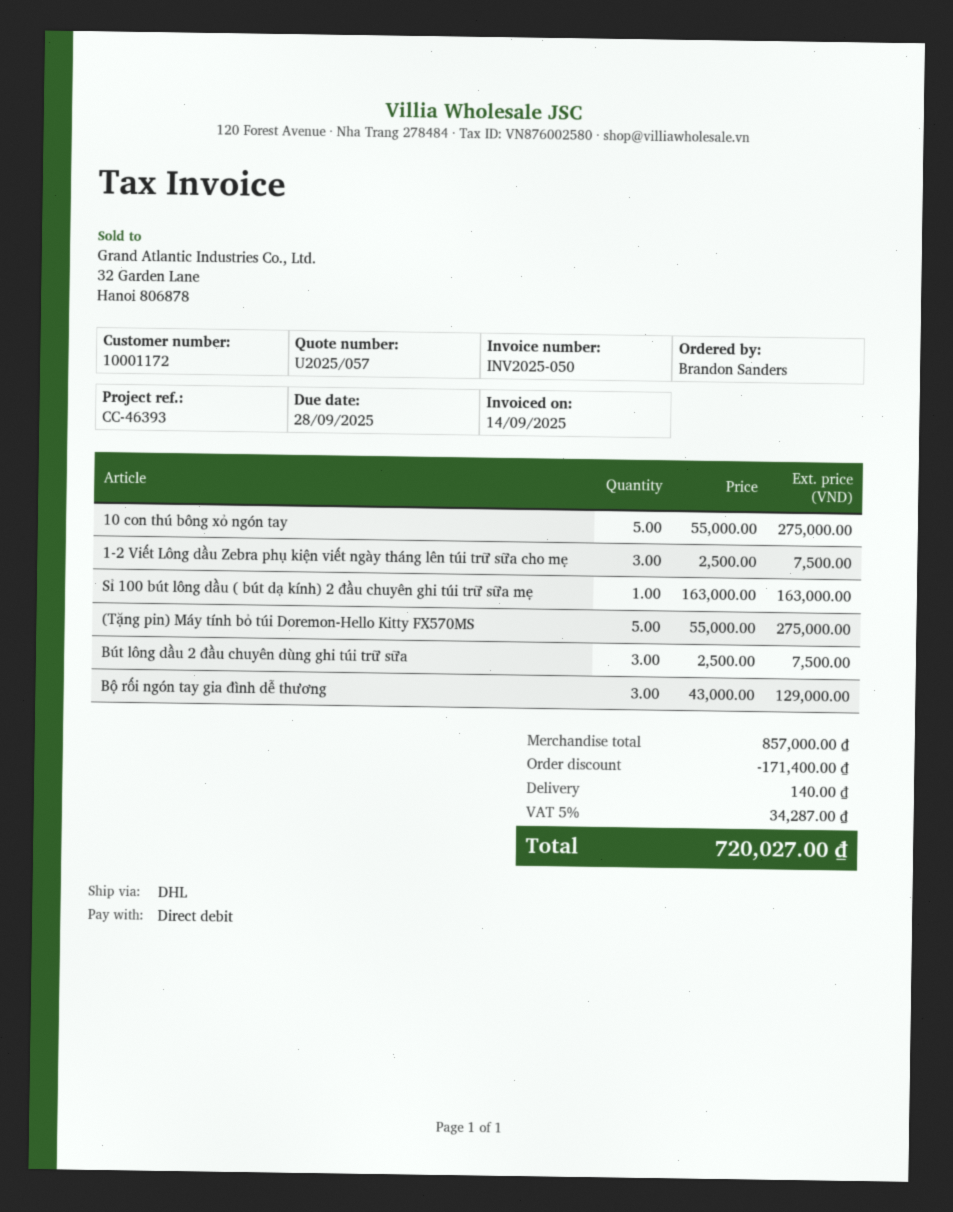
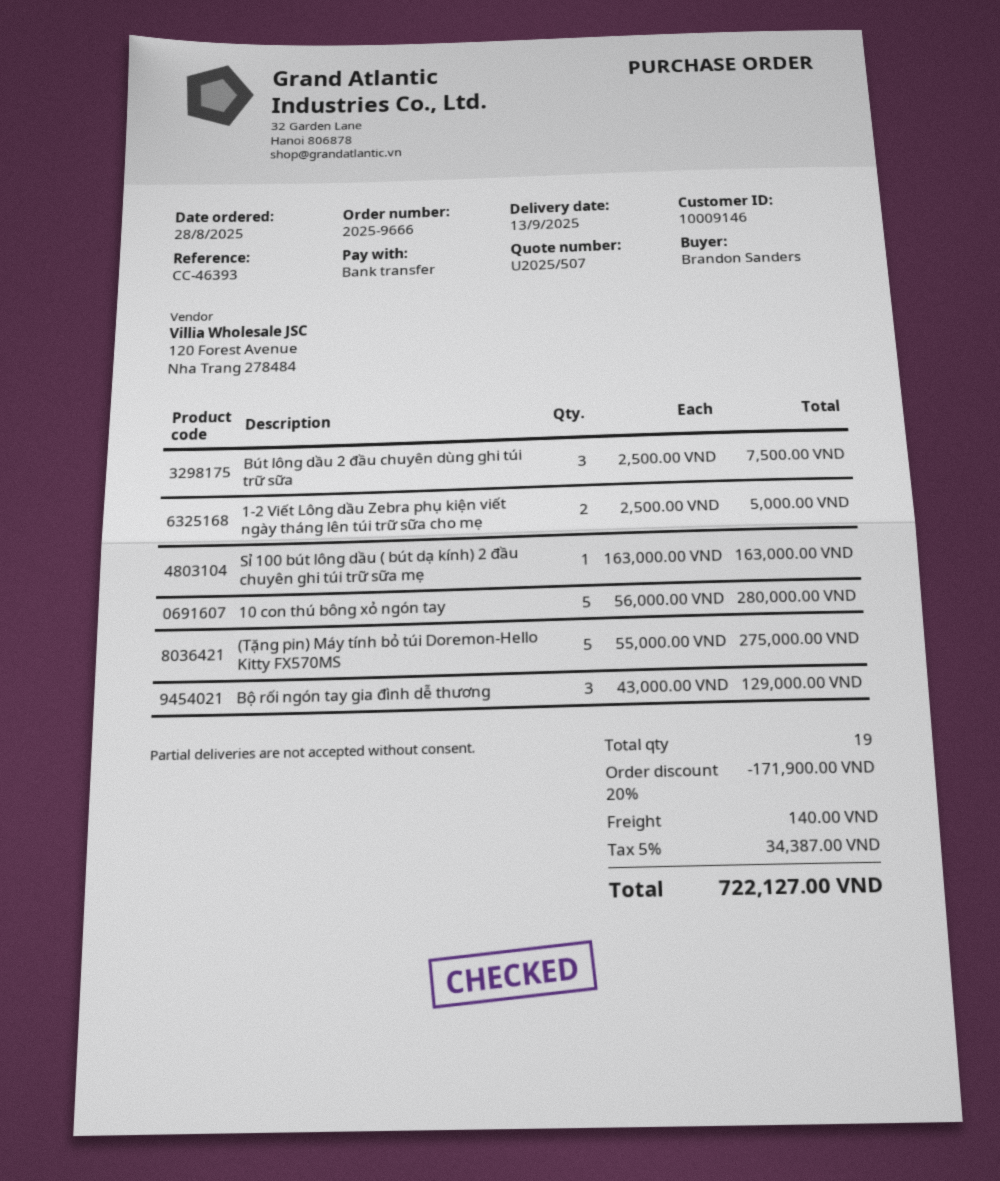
quote number: U2025/057 -> U2025/507
customer number: 10001172 -> 10009146
payment method: direct debit -> bank transfer
10 con thú bông xỏ ngón tay: 5 x 55000.00 = 275000.00 -> 5 x 56000.00 = 280000.00
1-2 Viết Lông dầu Zebra phụ kiện viết ngày tháng lên túi trữ sữa cho mẹ: 3 x 2500.00 = 7500.00 -> 2 x 2500.00 = 5000.00
discount: 171400.00 -> 171900.00
tax: 5% = 34287.00 -> 5% = 34387.00
total: 720027.00 -> 722127.00

